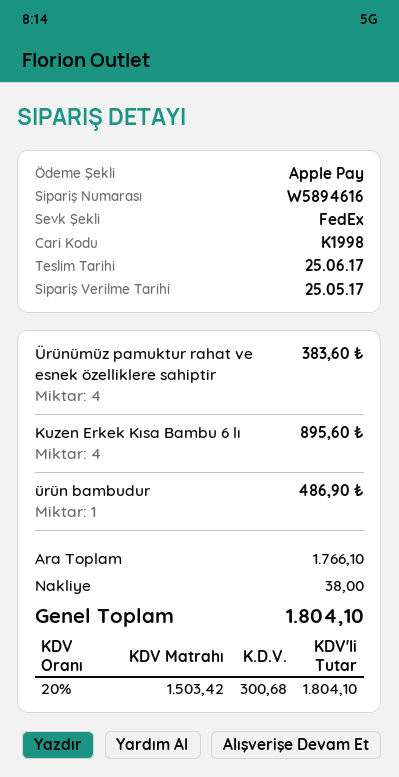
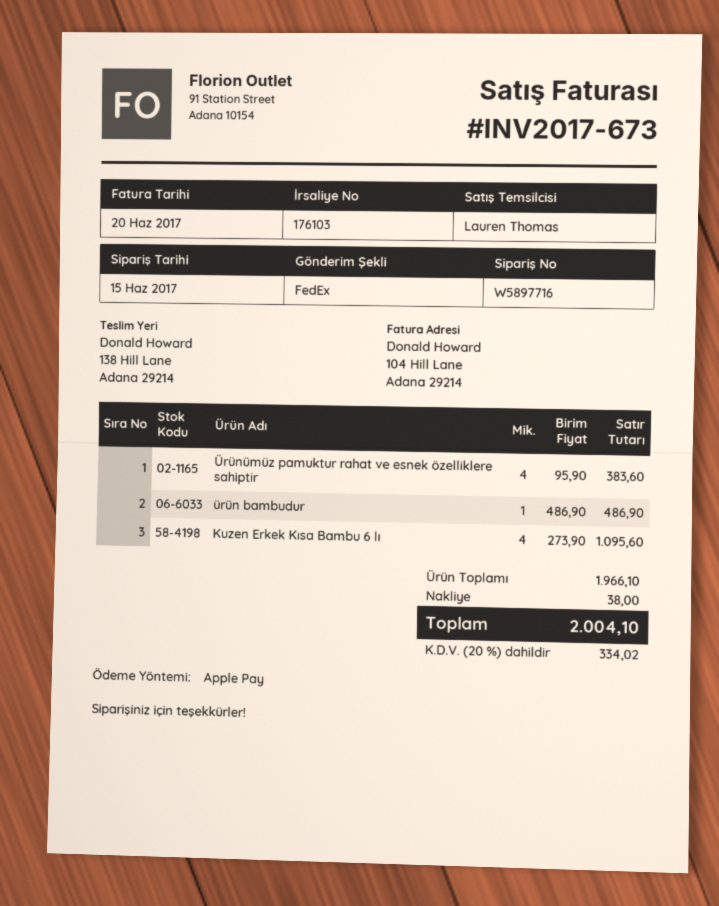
order number: W5894616 -> W5897716
order date: 2017-05-25 -> 2017-06-15
Kuzen Erkek Kısa Bambu 6 lı: 4 for 895.60 -> 4 for 1095.60
subtotal: 1766.10 -> 1966.10
tax: 20% = 300.68 -> 20% = 334.02
total: 1804.10 -> 2004.10

